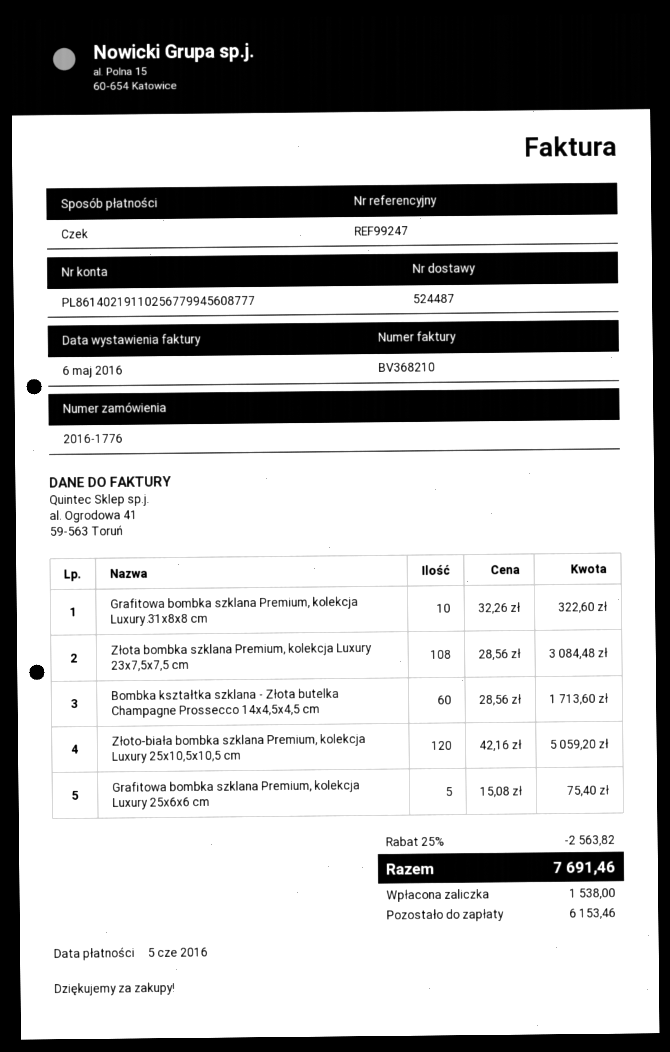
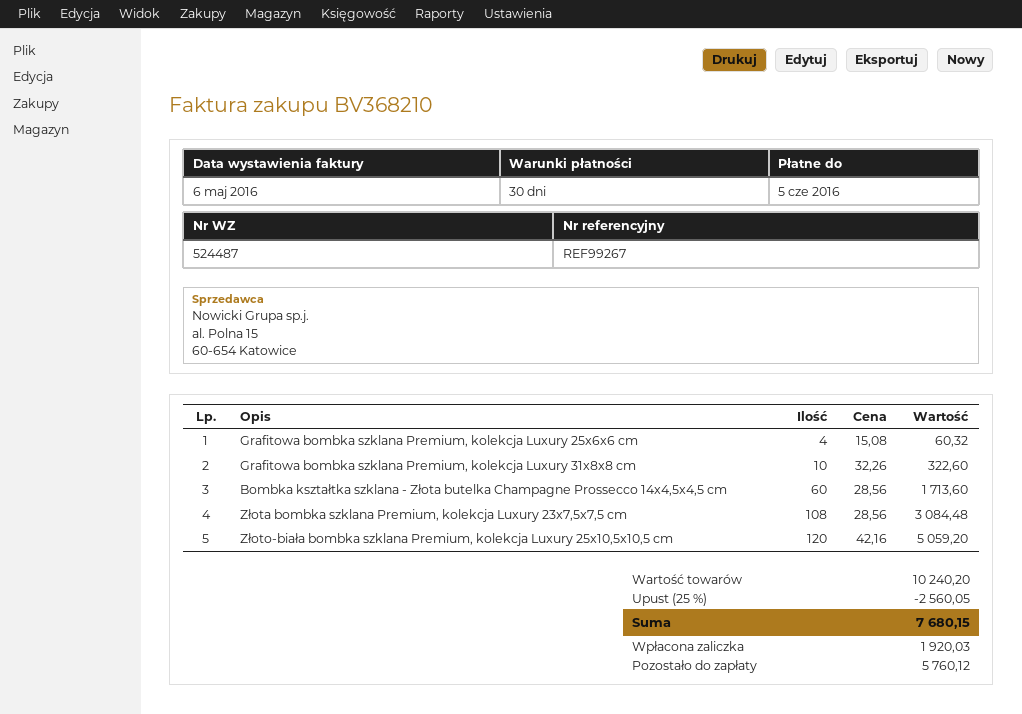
reference: REF99247 -> REF99267
Grafitowa bombka szklana Premium, kolekcja Luxury 25x6x6 cm: 5 x 15.08 = 75.40 -> 4 x 15.08 = 60.32
discount: 25% = 2563.82 -> 25% = 2560.05
total: 7691.46 -> 7680.15
deposit: 1538.00 -> 1920.03
balance: 6153.46 -> 5760.12

